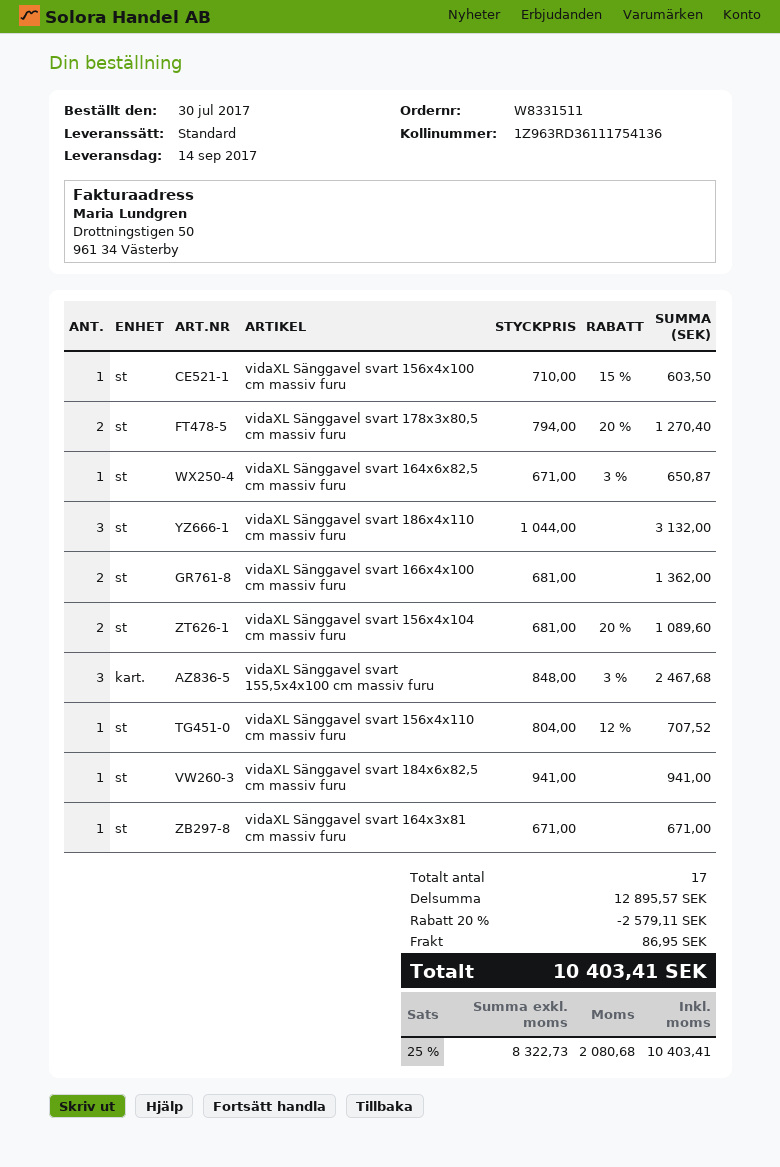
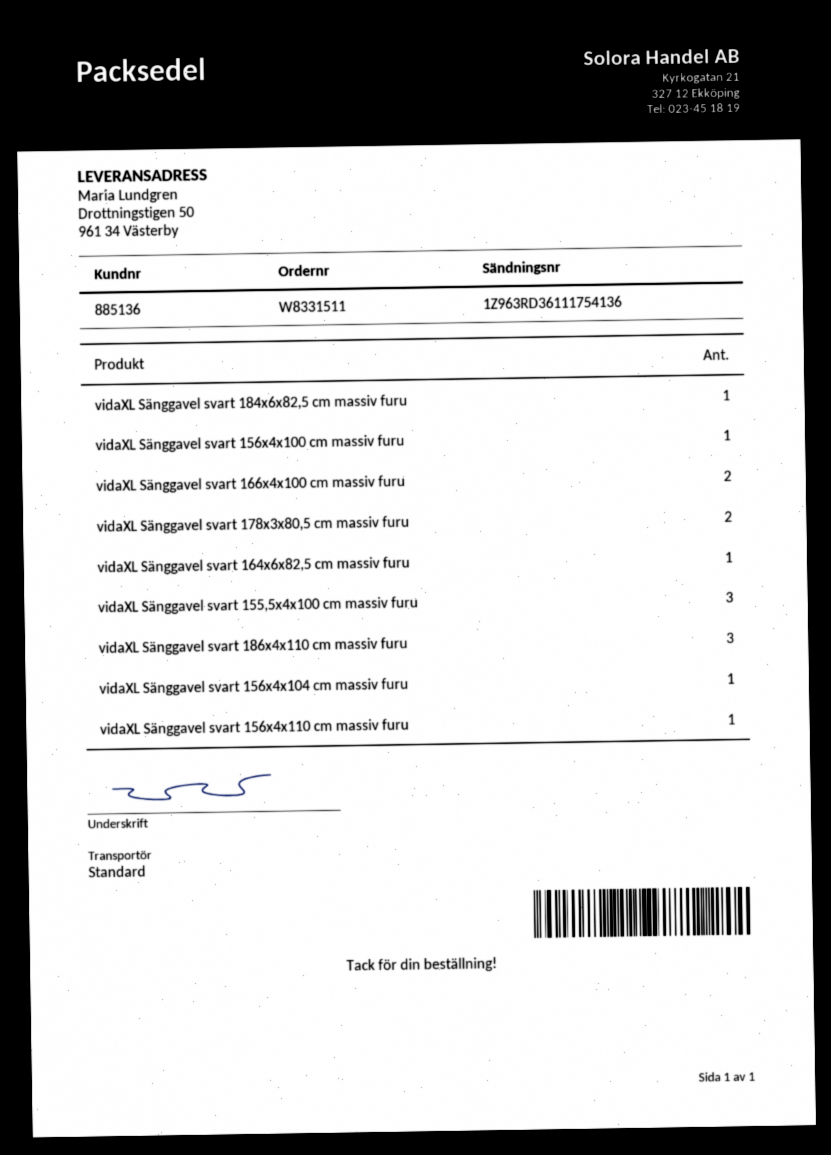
vidaXL Sänggavel svart 156x4x104 cm massiv furu: 2 -> 1
vidaXL Sänggavel svart 164x3x81 cm massiv furu: 1 -> none

